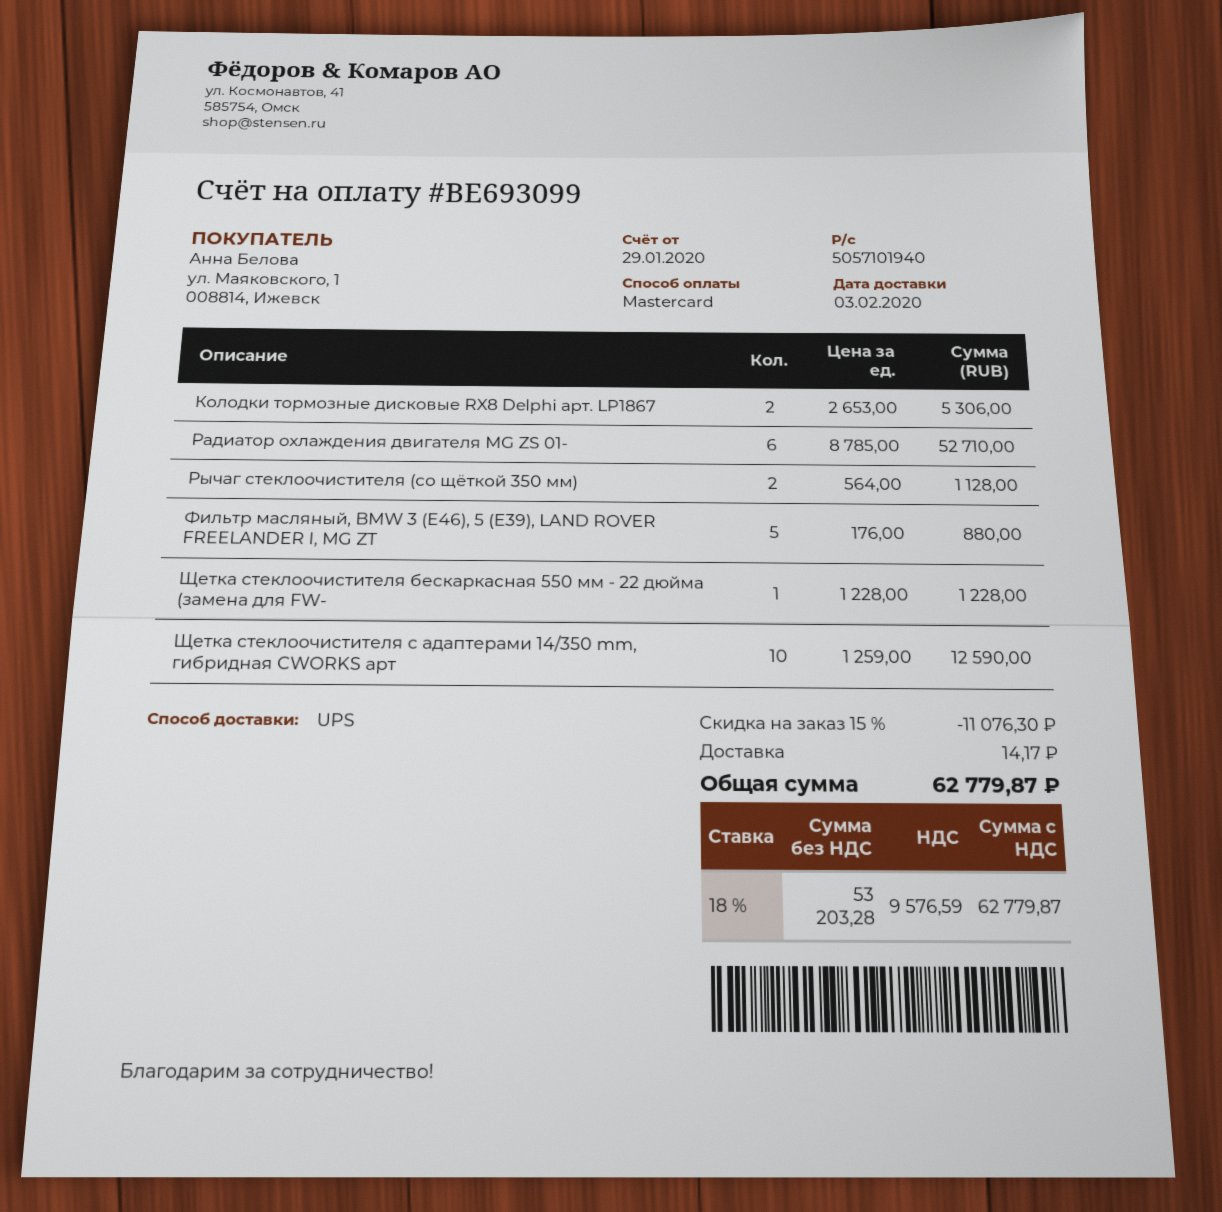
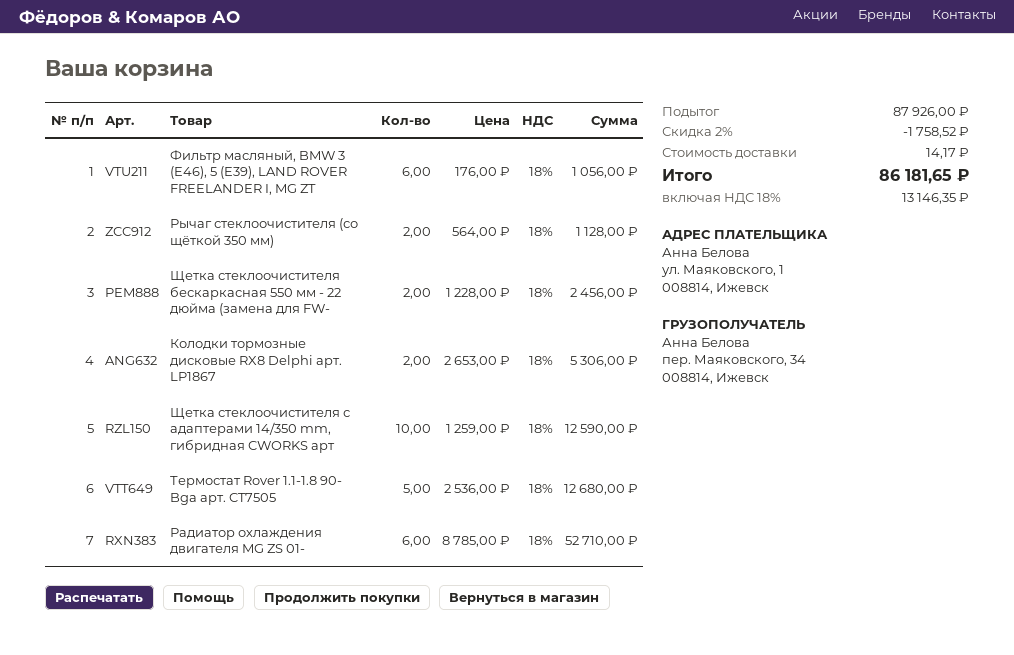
Фильтр масляный, BMW 3 (E46), 5 (E39), LAND ROVER FREELANDER I, MG ZT: 5 x 176.00 = 880.00 -> 6 x 176.00 = 1056.00
Щетка стеклоочистителя бескаркасная 550 мм - 22 дюйма (замена для FW-: 1 x 1228.00 = 1228.00 -> 2 x 1228.00 = 2456.00
Термостат Rover 1.1-1.8 90- Bga арт. CT7505: none -> 5 x 2536.00 = 12680.00
discount: 15% = 11076.30 -> 2% = 1758.52
tax: 18% = 9576.59 -> 18% = 13146.35
total: 62779.87 -> 86181.65

